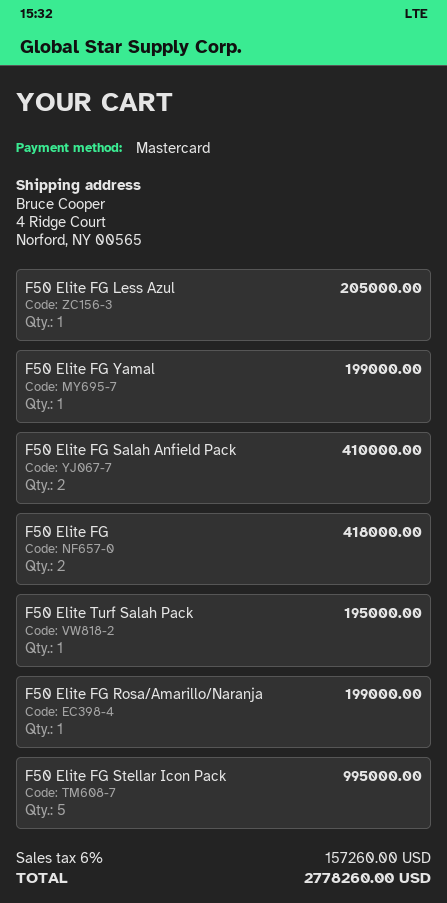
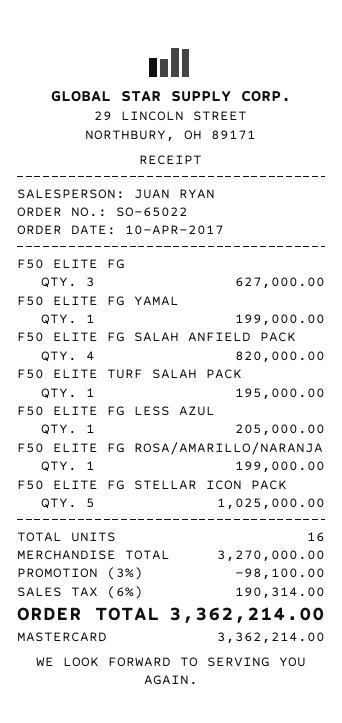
F50 Elite FG Salah Anfield Pack: 2 for 410000.00 -> 4 for 820000.00
F50 Elite FG: 2 for 418000.00 -> 3 for 627000.00
F50 Elite FG Stellar Icon Pack: 5 for 995000.00 -> 5 for 1025000.00
discount: none -> 3% = 98100.00
tax: 6% = 157260.00 -> 6% = 190314.00
total: 2778260.00 -> 3362214.00

